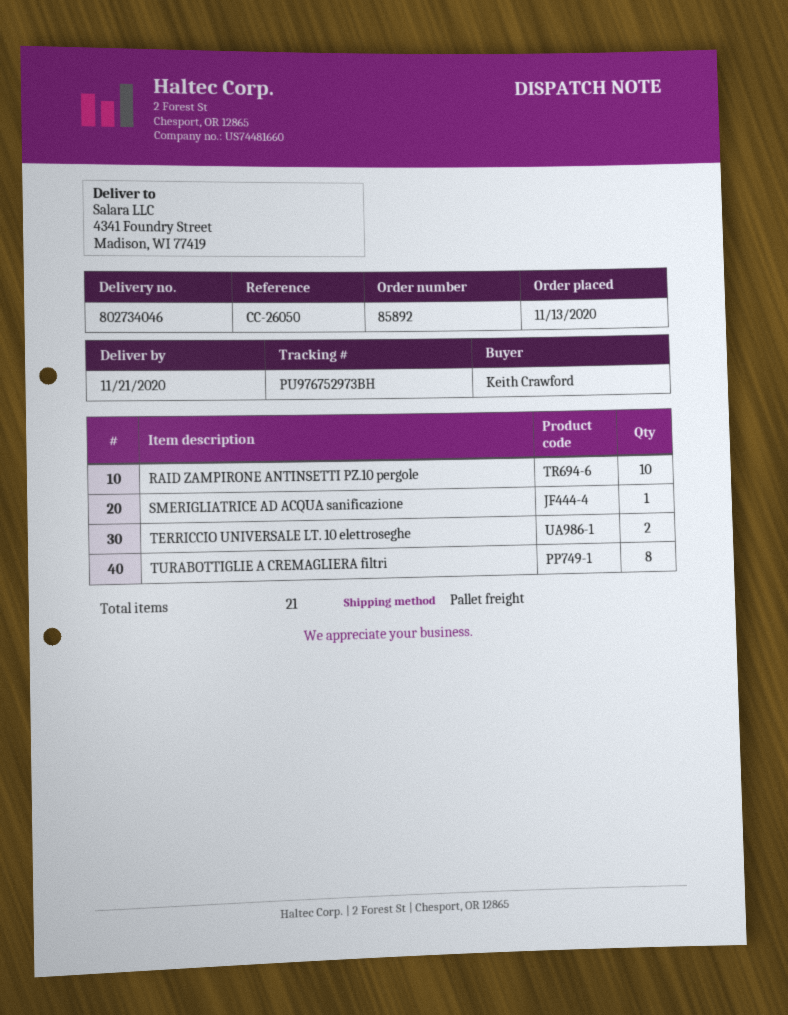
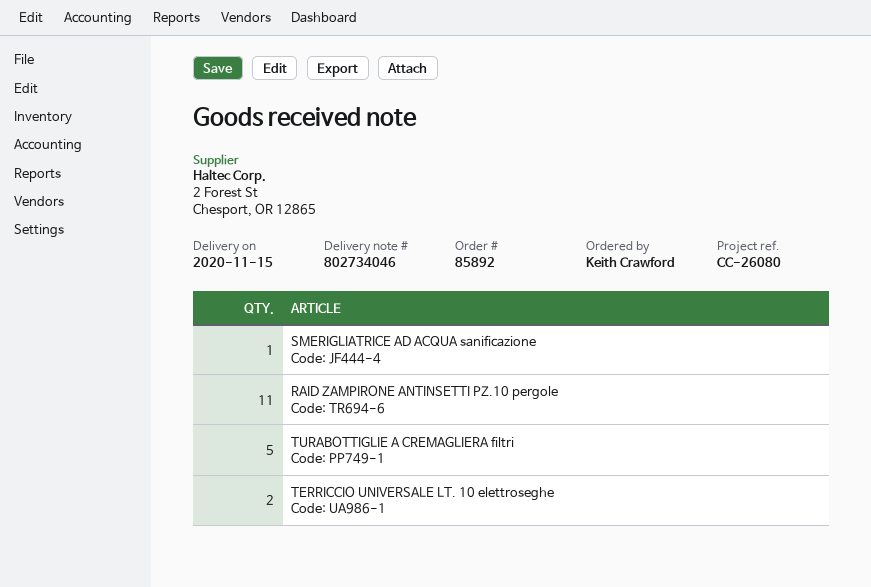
delivery date: 2020-11-21 -> 2020-11-15
reference: CC-26050 -> CC-26080
RAID ZAMPIRONE ANTINSETTI PZ.10 pergole: 10 -> 11
TURABOTTIGLIE A CREMAGLIERA filtri: 8 -> 5

